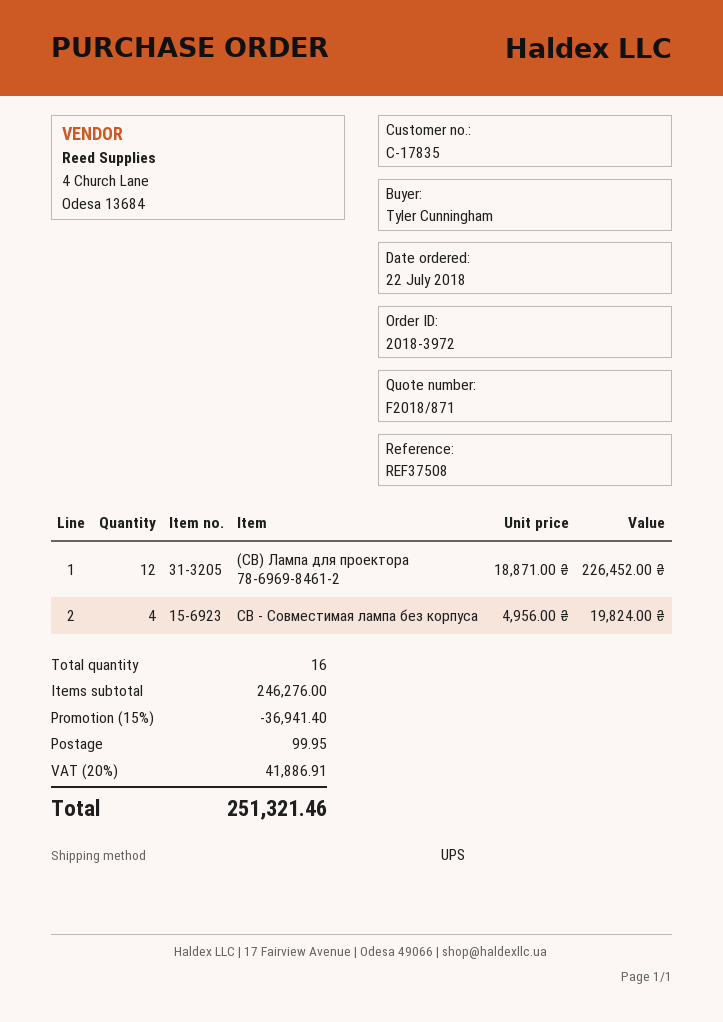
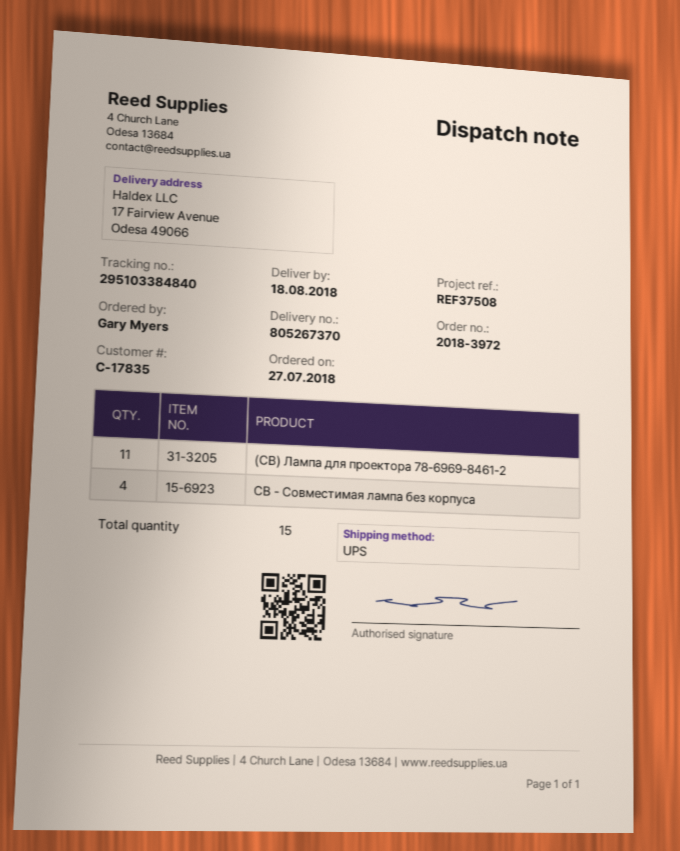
order date: 2018-07-22 -> 2018-07-27
ordered by: Tyler Cunningham -> Gary Myers
(CB) Лампа для проектора 78-6969-8461-2: 12 -> 11
total quantity: 16 -> 15

